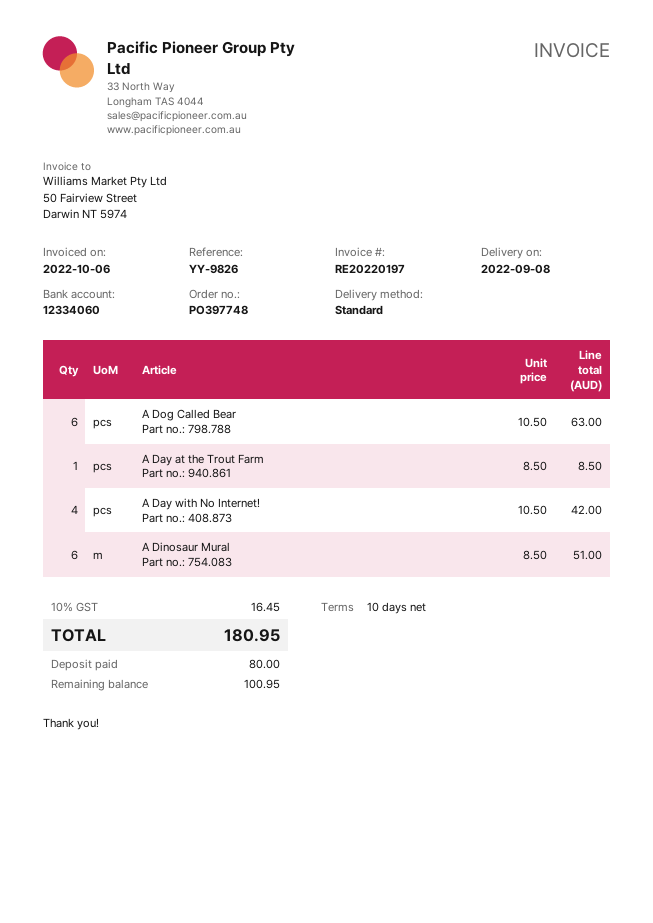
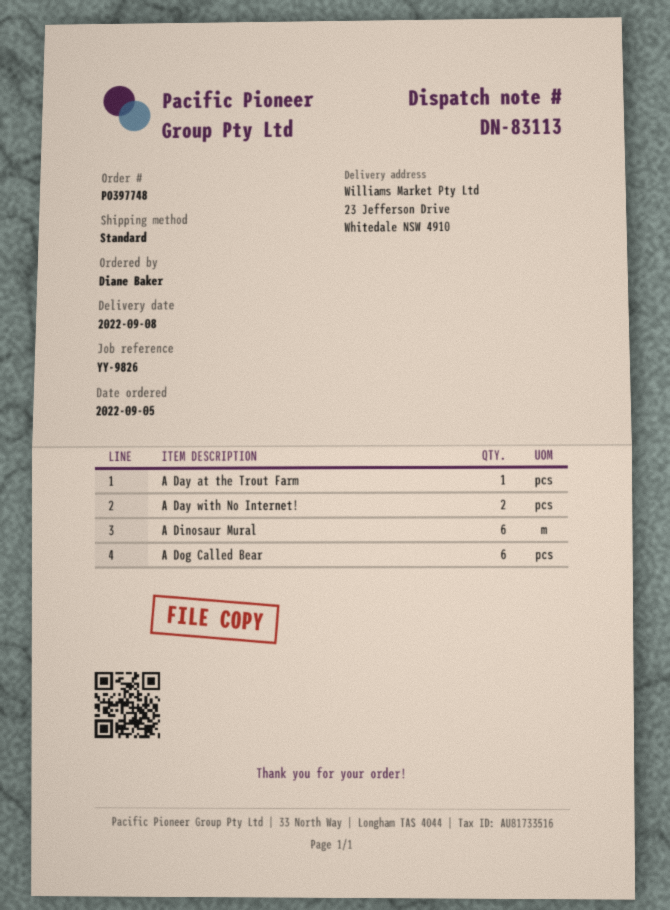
A Day with No Internet!: 4 -> 2

